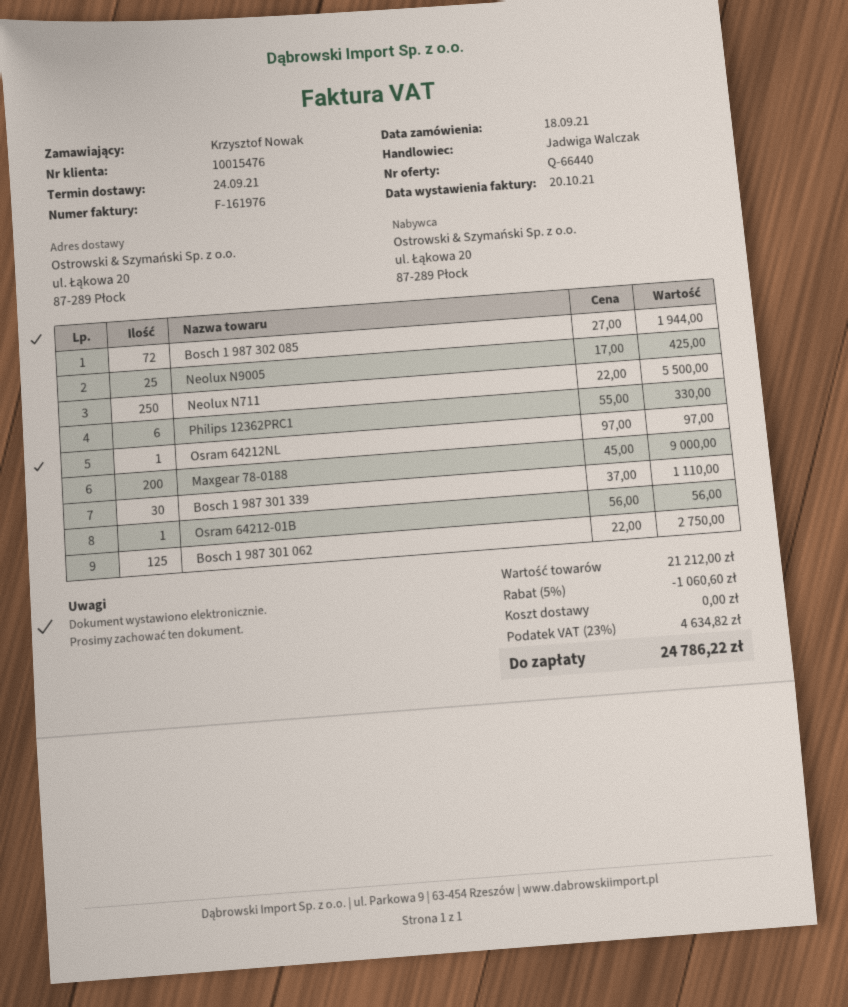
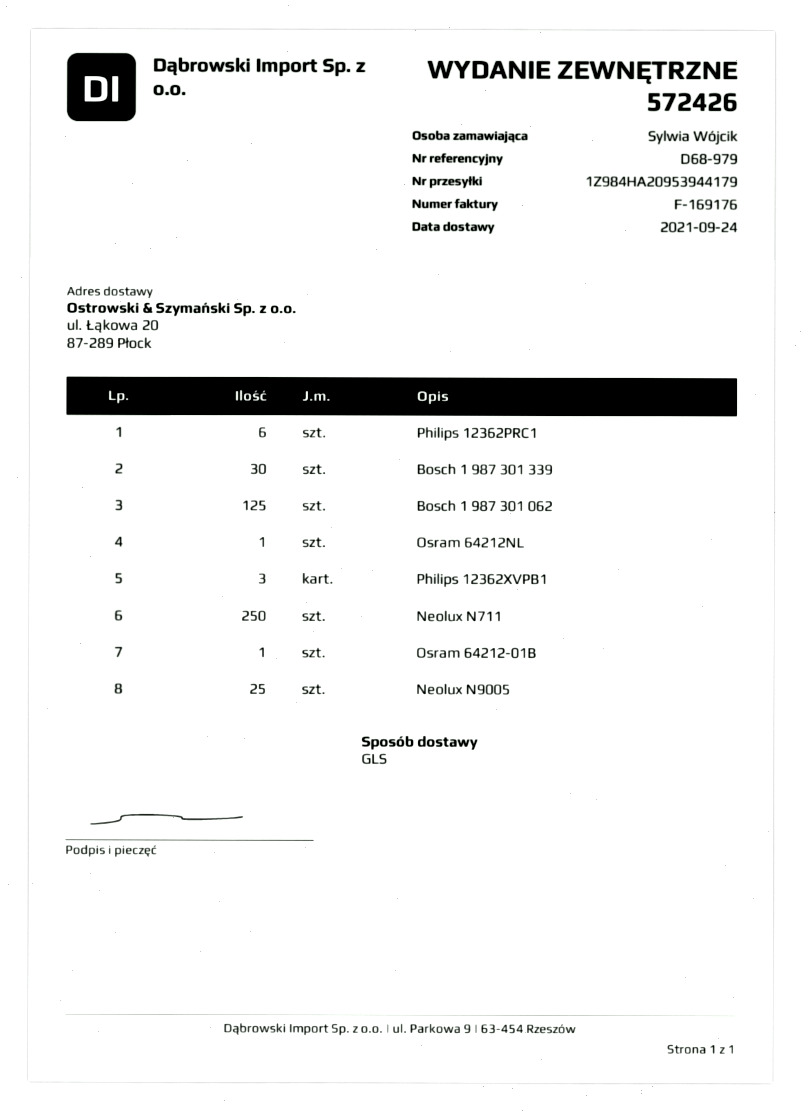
invoice number: F-161976 -> F-169176
ordered by: Krzysztof Nowak -> Sylwia Wójcik
Bosch 1 987 302 085: 72 -> none
Maxgear 78-0188: 200 -> none
Philips 12362XVPB1: none -> 3

